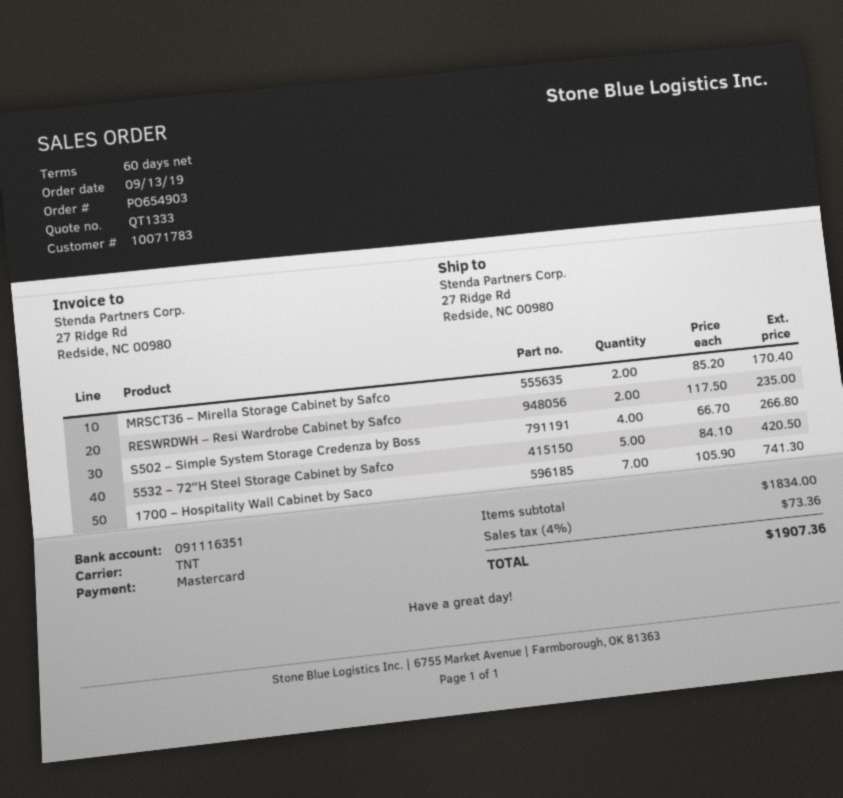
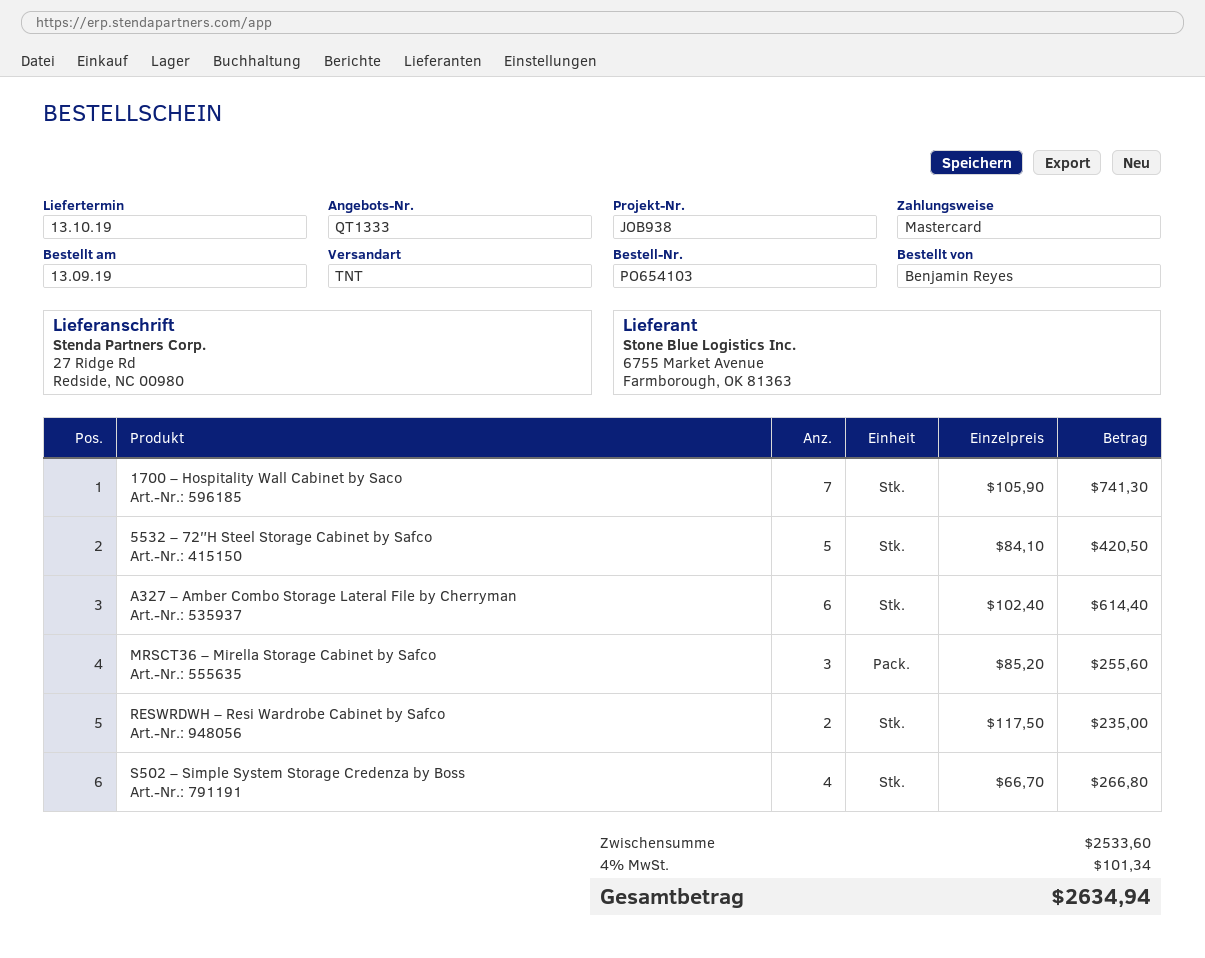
order number: PO654903 -> PO654103
MRSCT36 – Mirella Storage Cabinet by Safco: 2 x 85.20 = 170.40 -> 3 x 85.20 = 255.60
A327 – Amber Combo Storage Lateral File by Cherryman: none -> 6 x 102.40 = 614.40
subtotal: 1834.00 -> 2533.60
tax: 4% = 73.36 -> 4% = 101.34
total: 1907.36 -> 2634.94

